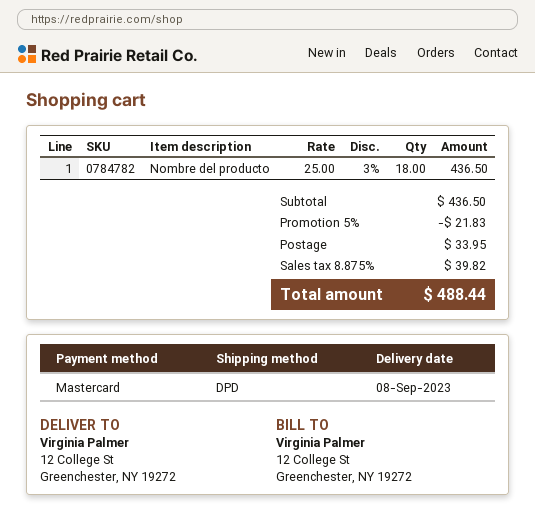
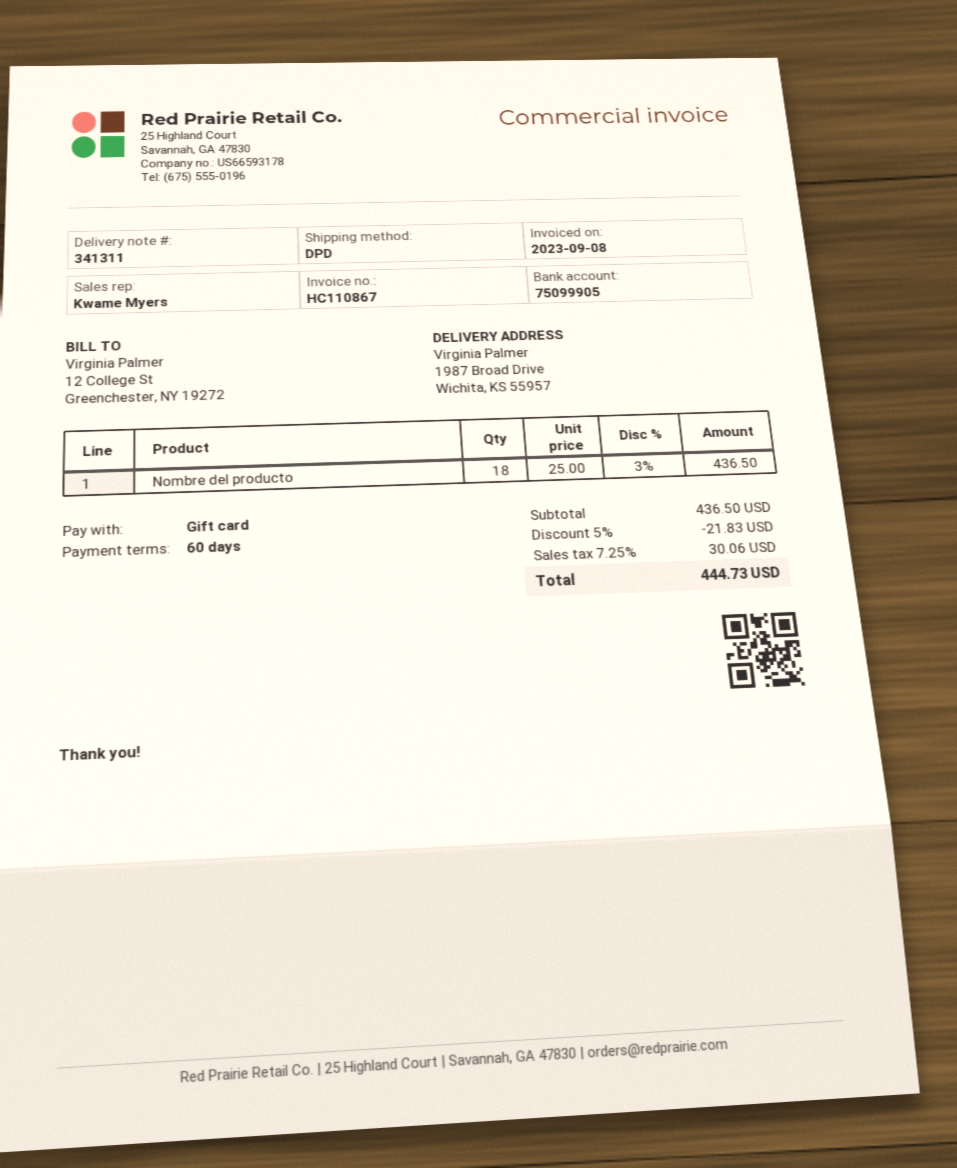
payment method: Mastercard -> gift card
ship to: 12 College St, Greenchester, NY 19272 -> 1987 Broad Drive, Wichita, KS 55957
shipping: 33.95 -> none
tax: 8.875% = 39.82 -> 7.25% = 30.06
total: 488.44 -> 444.73

